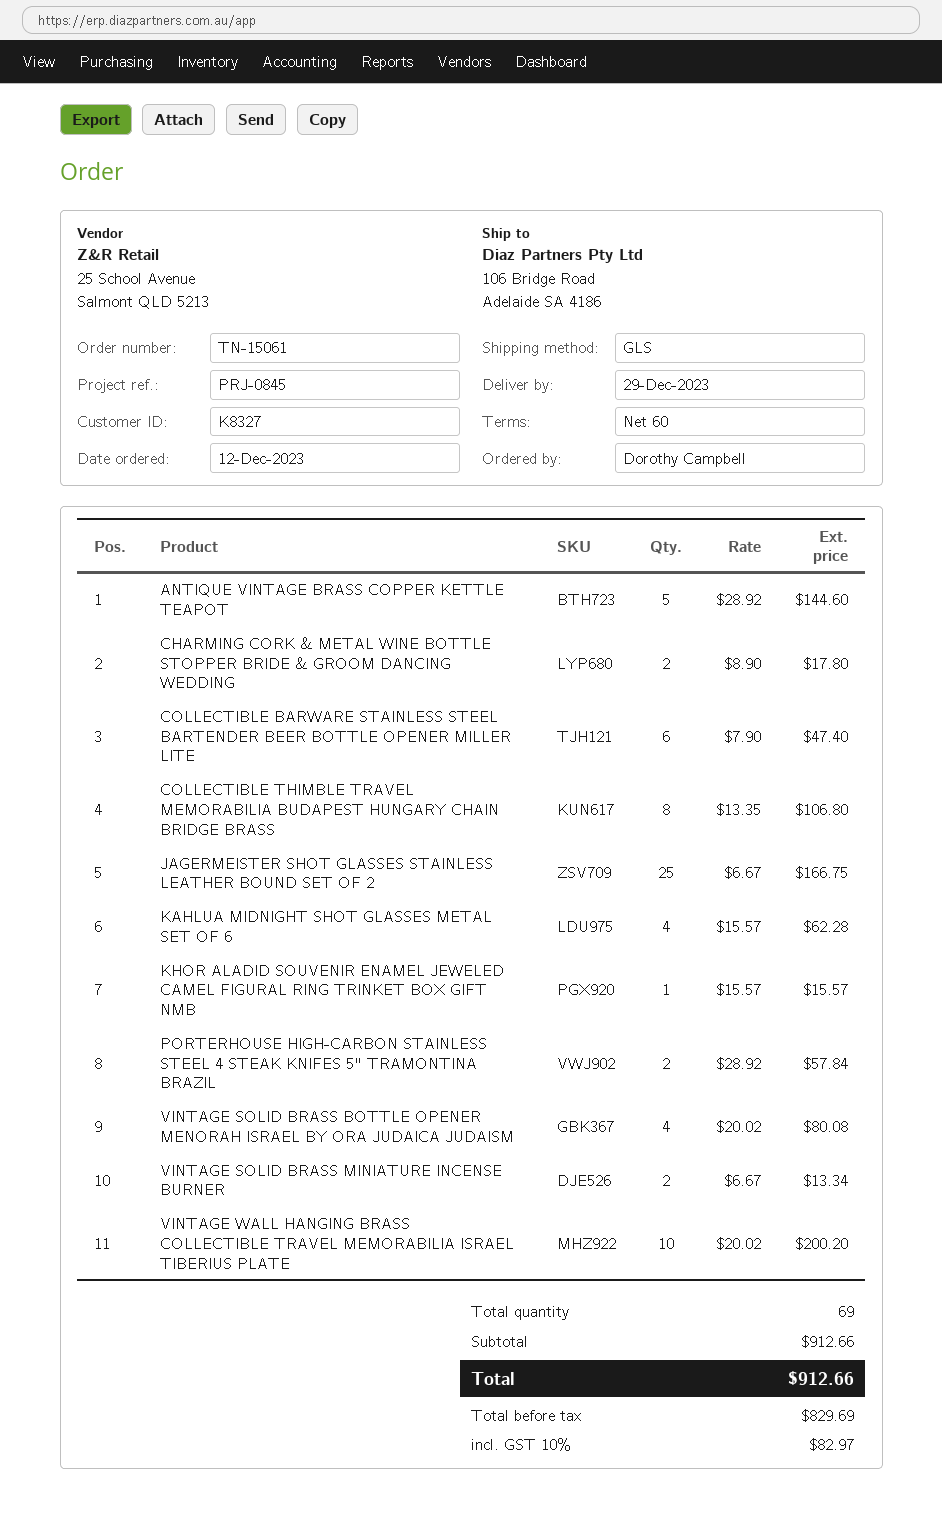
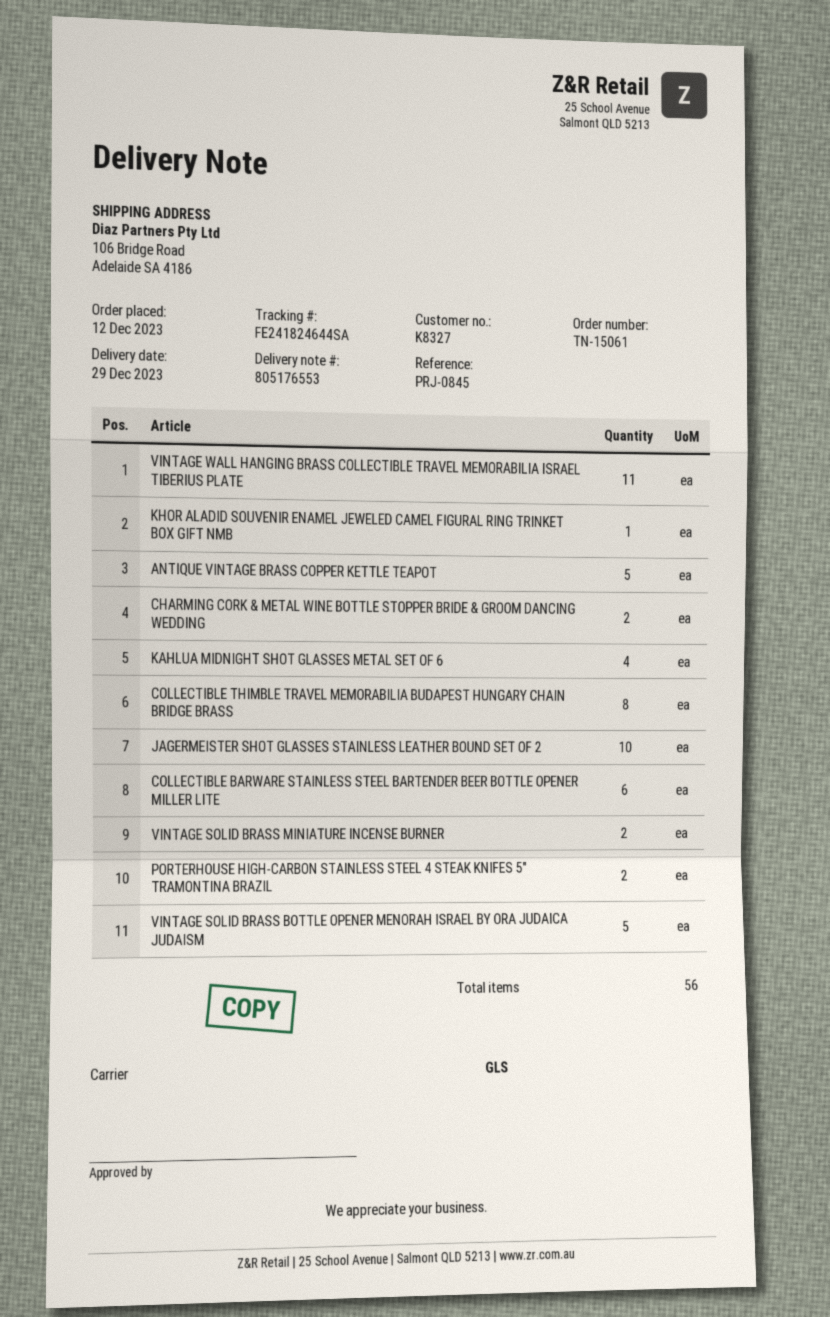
JAGERMEISTER SHOT GLASSES STAINLESS LEATHER BOUND SET OF 2: 25 -> 10
VINTAGE SOLID BRASS BOTTLE OPENER MENORAH ISRAEL BY ORA JUDAICA JUDAISM: 4 -> 5
VINTAGE WALL HANGING BRASS COLLECTIBLE TRAVEL MEMORABILIA ISRAEL TIBERIUS PLATE: 10 -> 11
total quantity: 69 -> 56

